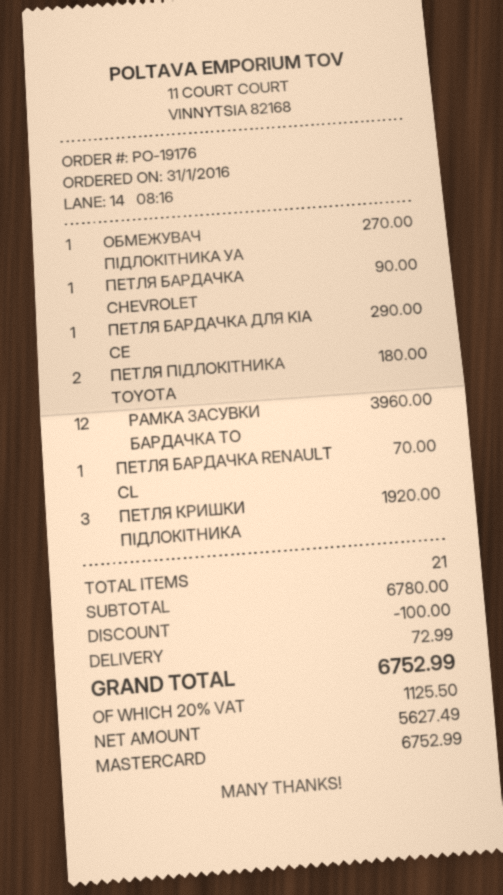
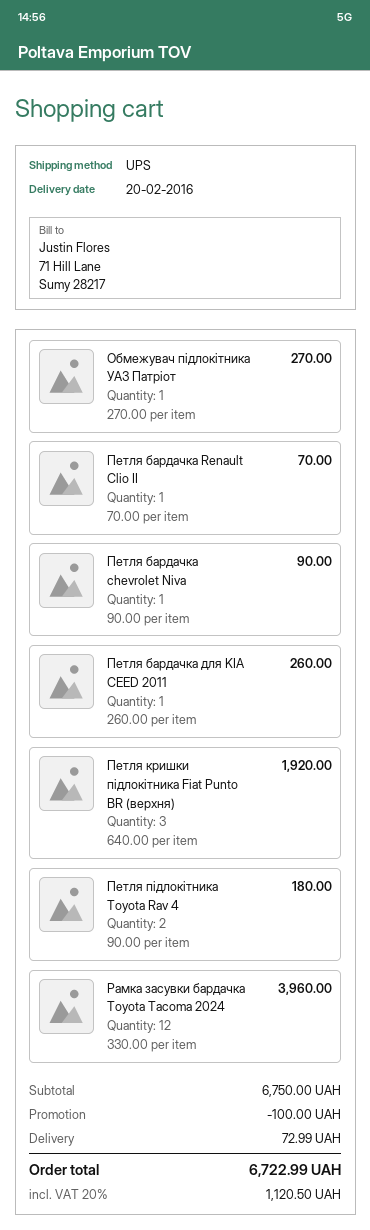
ПЕТЛЯ БАРДАЧКА ДЛЯ KIA CE: 1 for 290.00 -> 1 for 260.00
subtotal: 6780.00 -> 6750.00
tax: 20% = 1125.50 -> 20% = 1120.50
total: 6752.99 -> 6722.99

